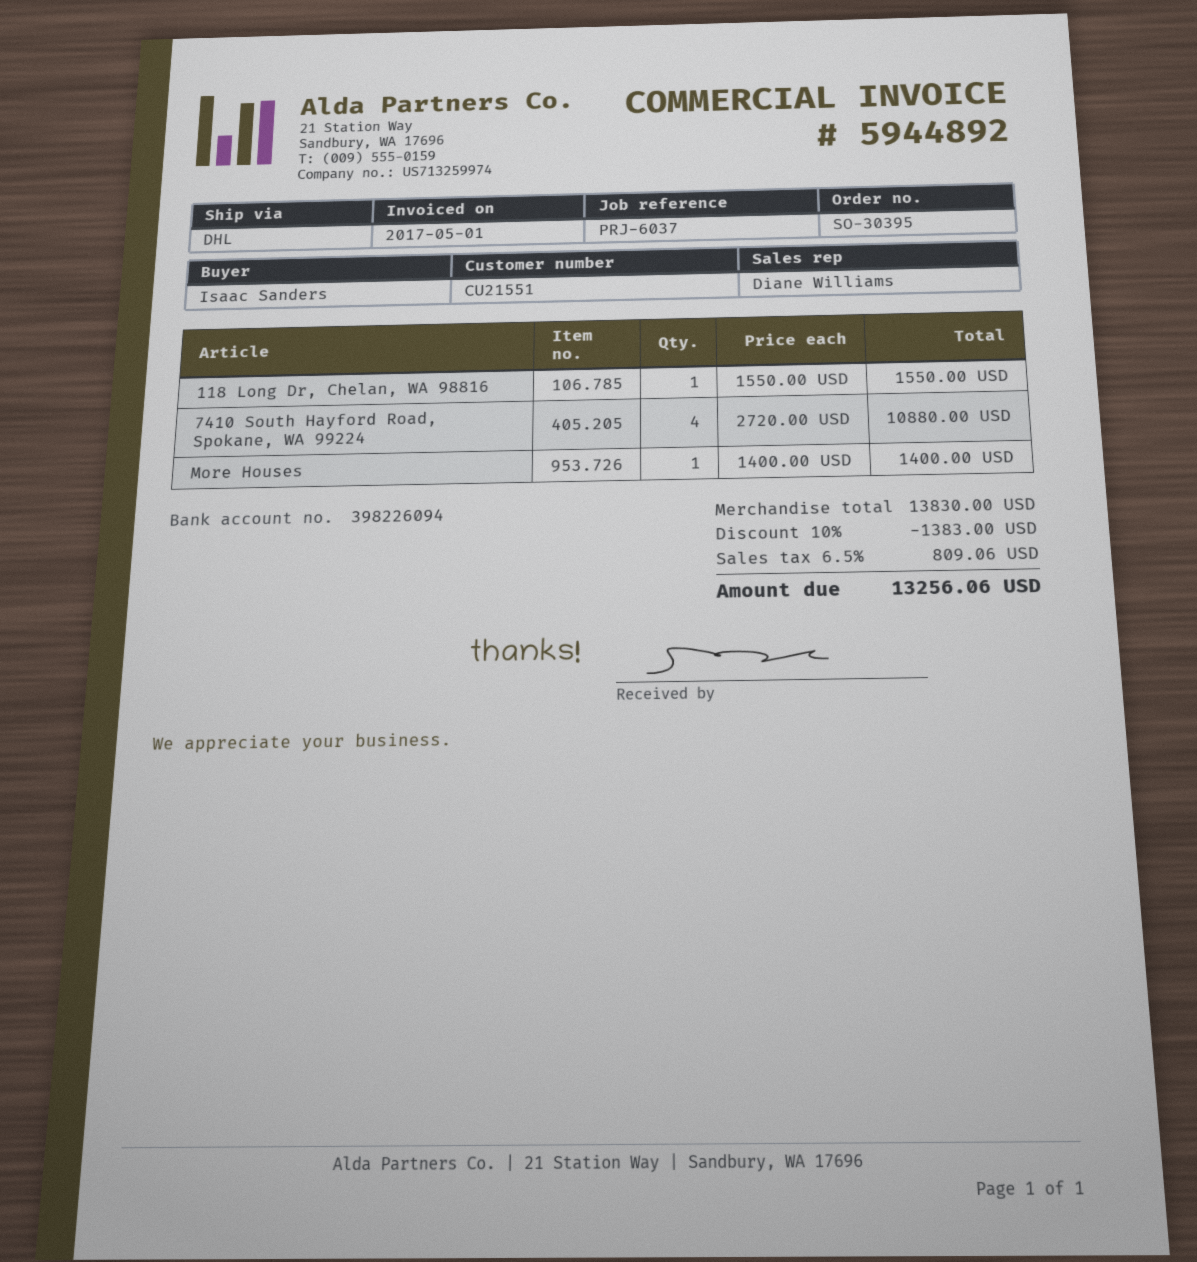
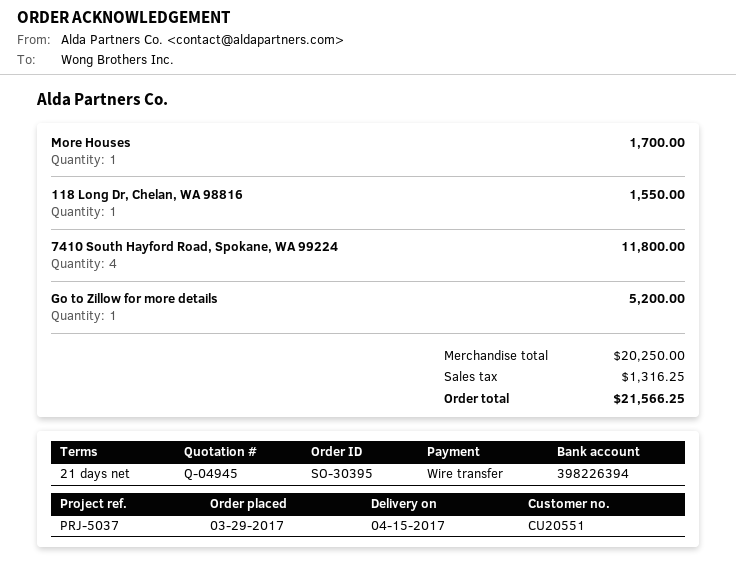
customer number: CU21551 -> CU20551
reference: PRJ-6037 -> PRJ-5037
bank account: 398226094 -> 398226394
7410 South Hayford Road, Spokane, WA 99224: 4 for 10880.00 -> 4 for 11800.00
More Houses: 1 for 1400.00 -> 1 for 1700.00
Go to Zillow for more details: none -> 1 for 5200.00
subtotal: 13830.00 -> 20250.00
discount: 10% = 1383.00 -> none
tax: 809.06 -> 1316.25
total: 13256.06 -> 21566.25

